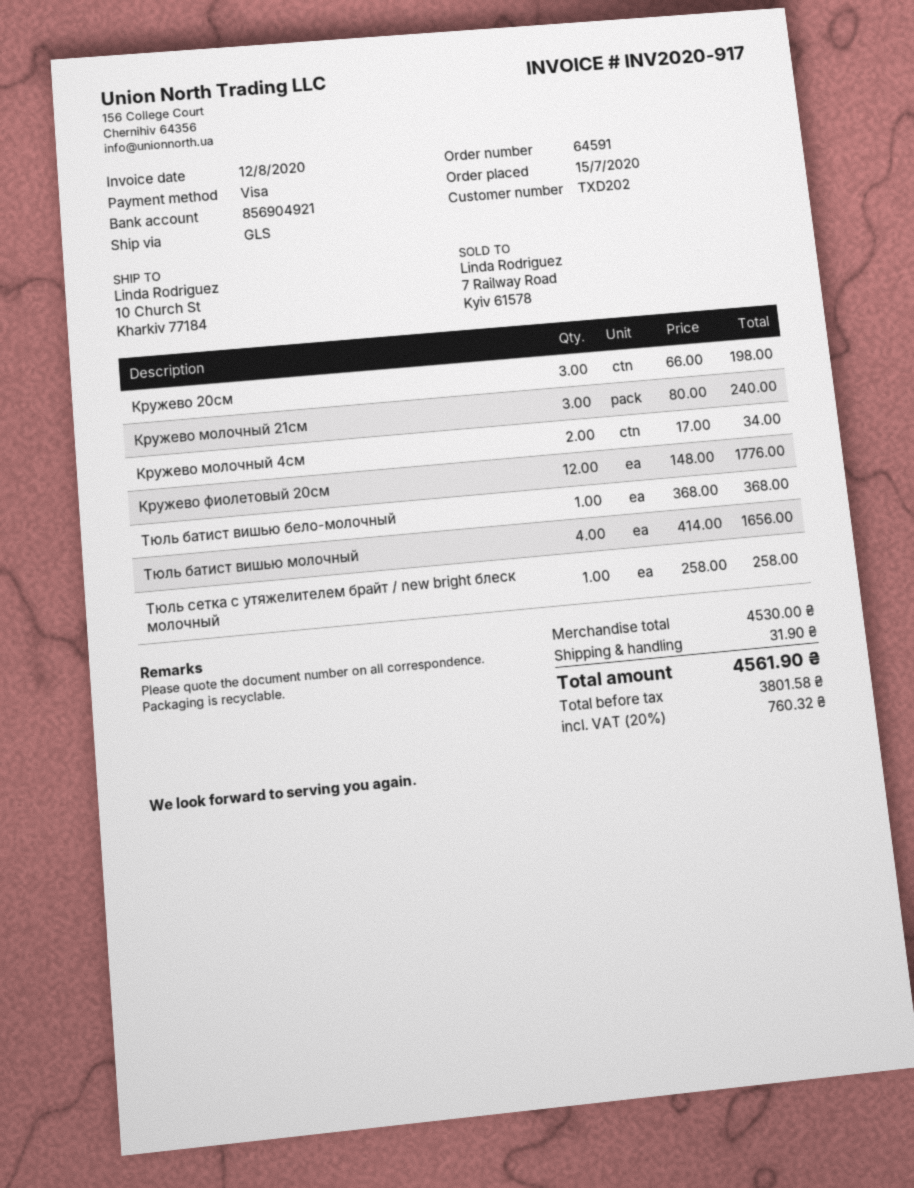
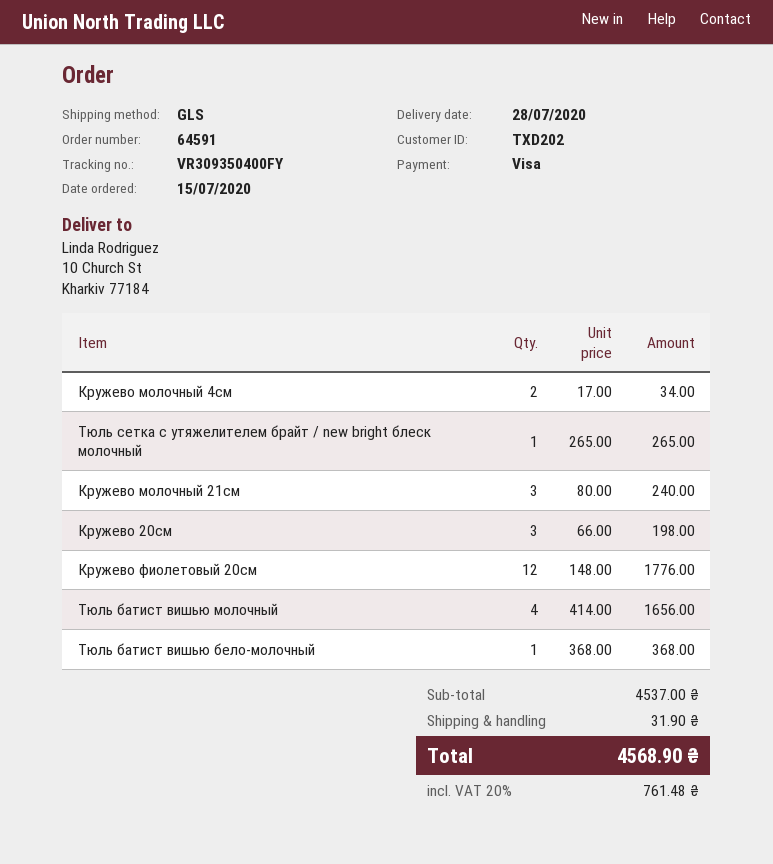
Тюль сетка с утяжелителем брайт / new bright блеск молочный: 1 x 258.00 = 258.00 -> 1 x 265.00 = 265.00
subtotal: 4530.00 -> 4537.00
tax: 20% = 760.32 -> 20% = 761.48
total: 4561.90 -> 4568.90

